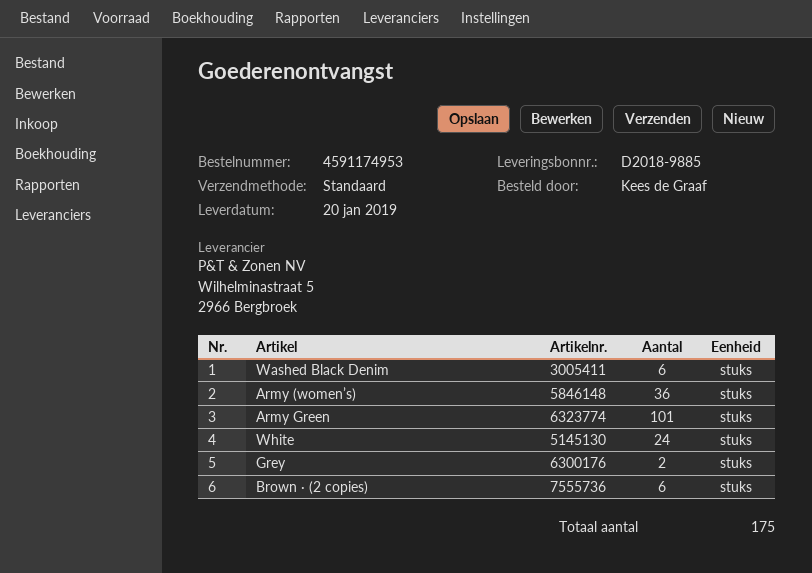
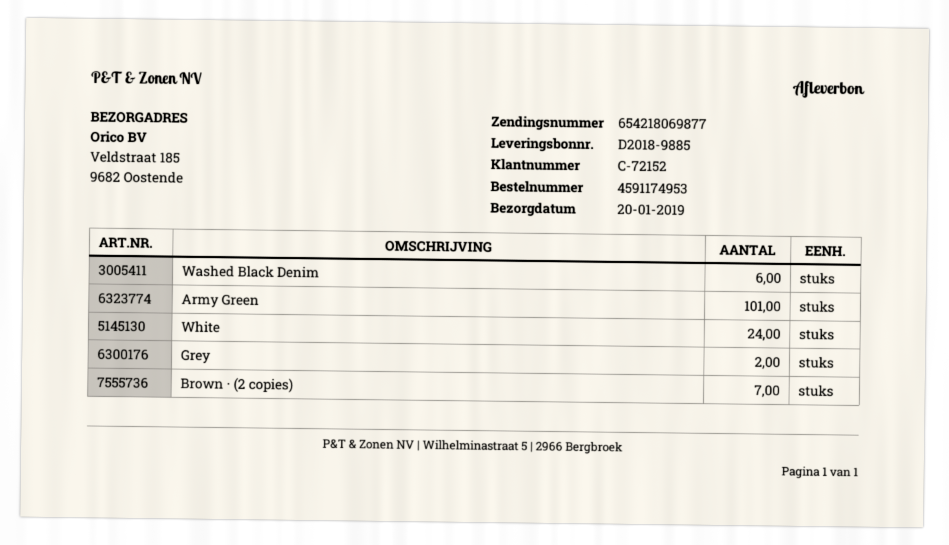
Army (women’s): 36 -> none
Brown · (2 copies): 6 -> 7

